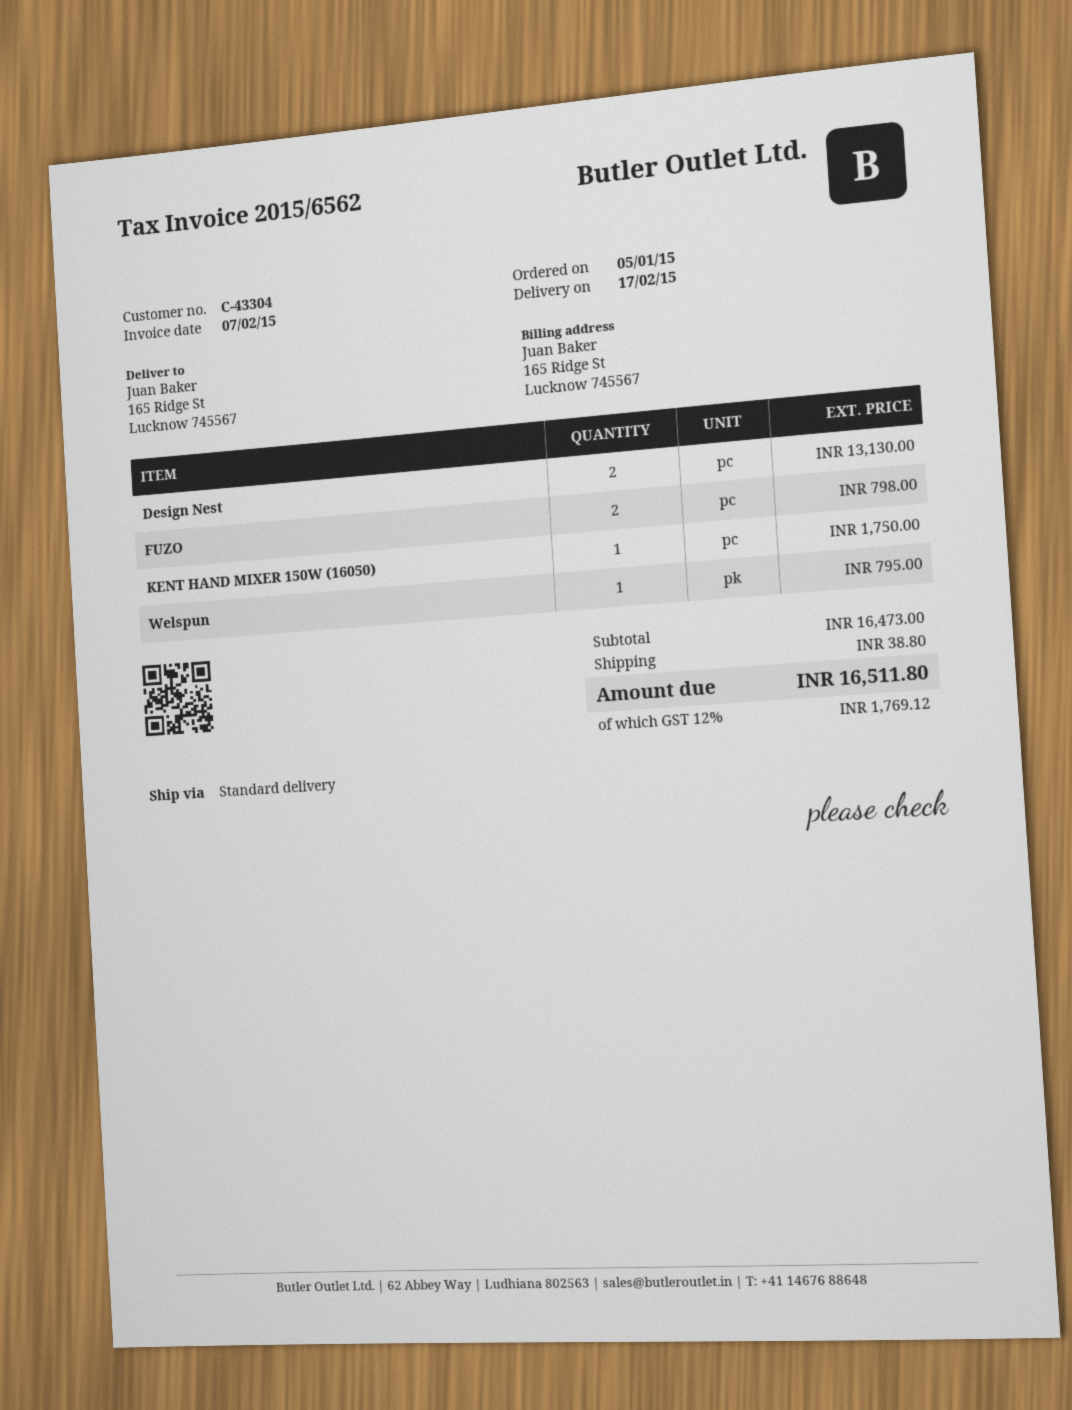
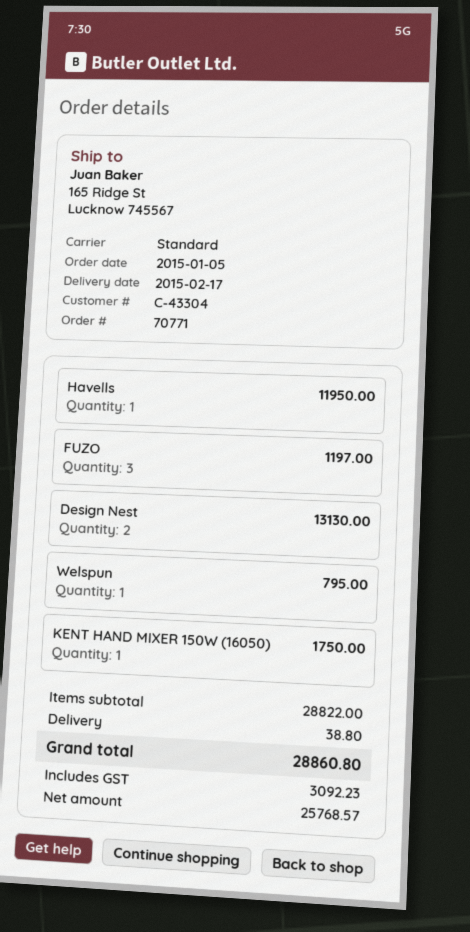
FUZO: 2 for 798.00 -> 3 for 1197.00
Havells: none -> 1 for 11950.00
subtotal: 16473.00 -> 28822.00
tax: 1769.12 -> 3092.23
total: 16511.80 -> 28860.80

